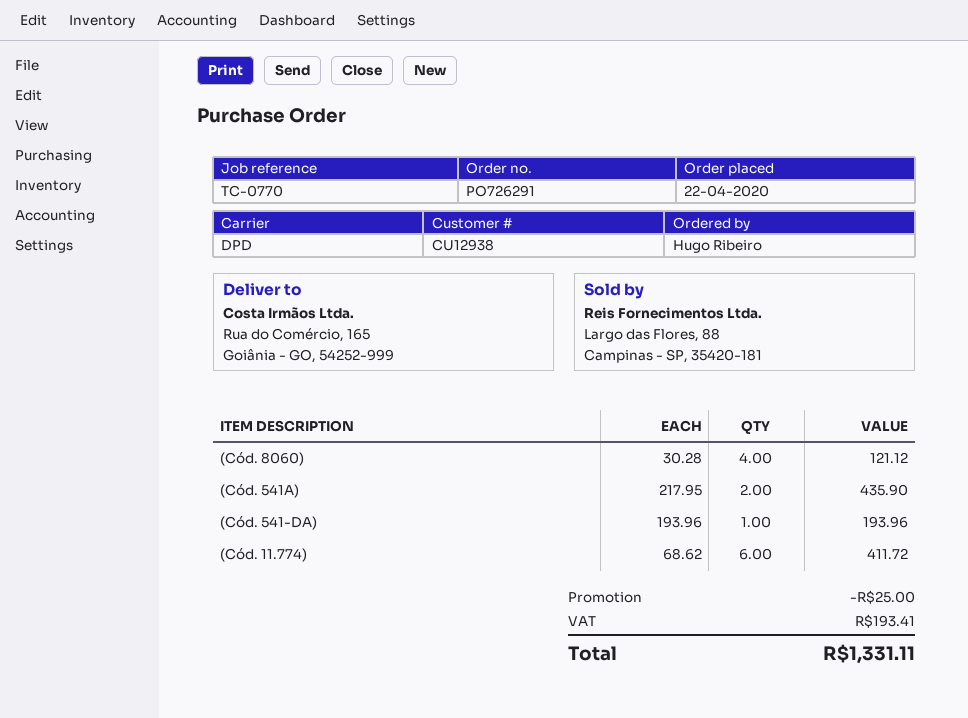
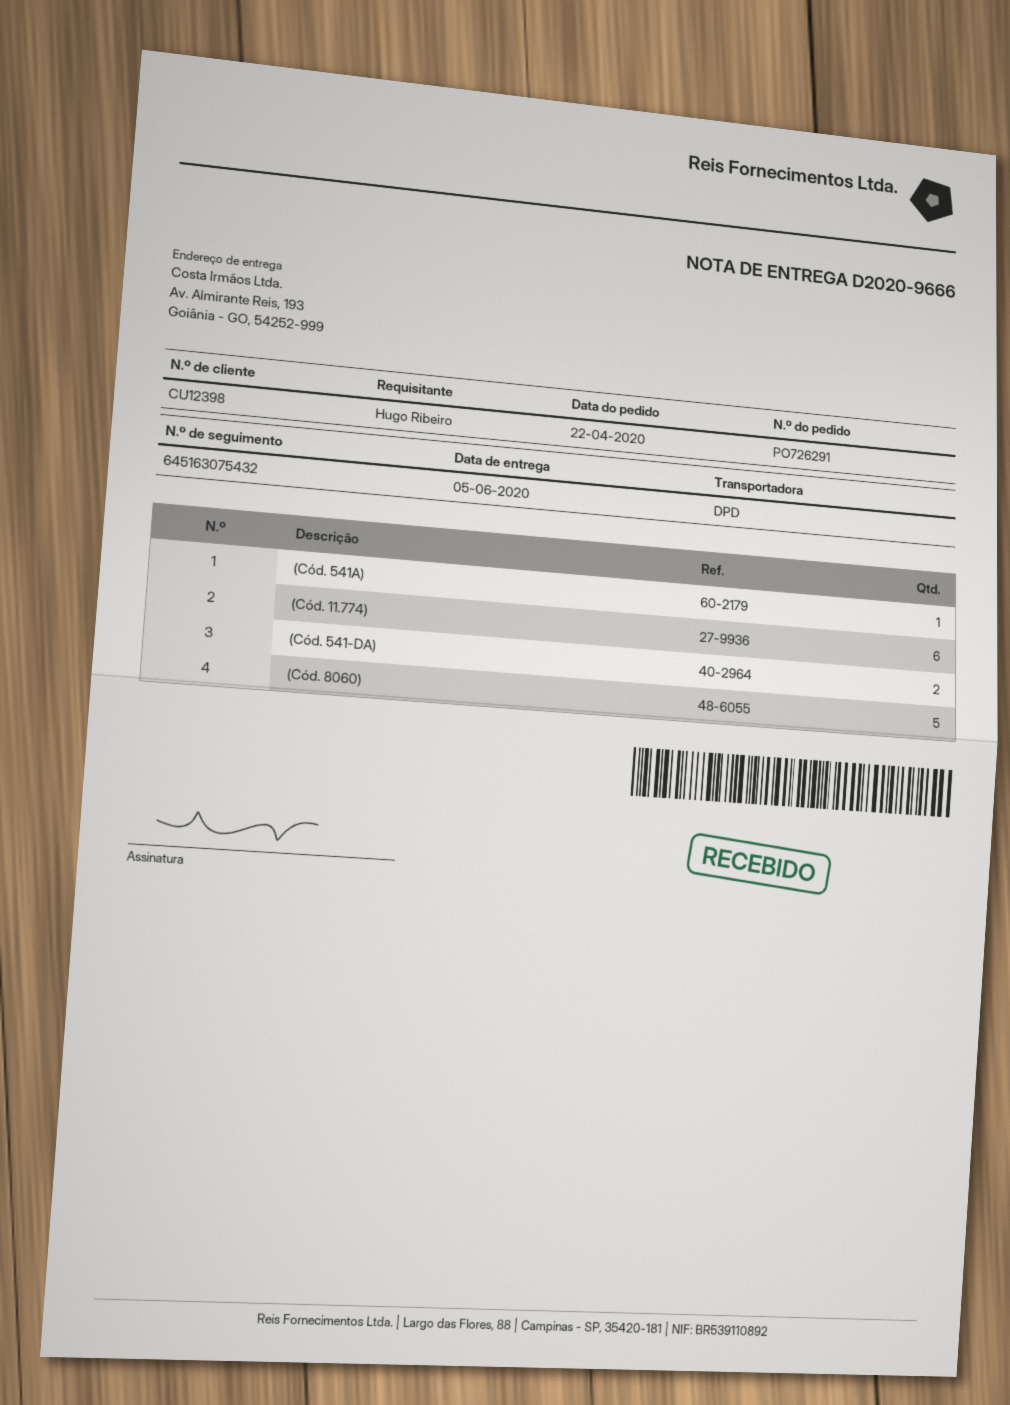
customer number: CU12938 -> CU12398
ship to: Rua do Comércio, 165, Goiânia - GO, 54252-999 -> Av. Almirante Reis, 193, Goiânia - GO, 54252-999
(Cód. 8060): 4 -> 5
(Cód. 541A): 2 -> 1
(Cód. 541-DA): 1 -> 2

